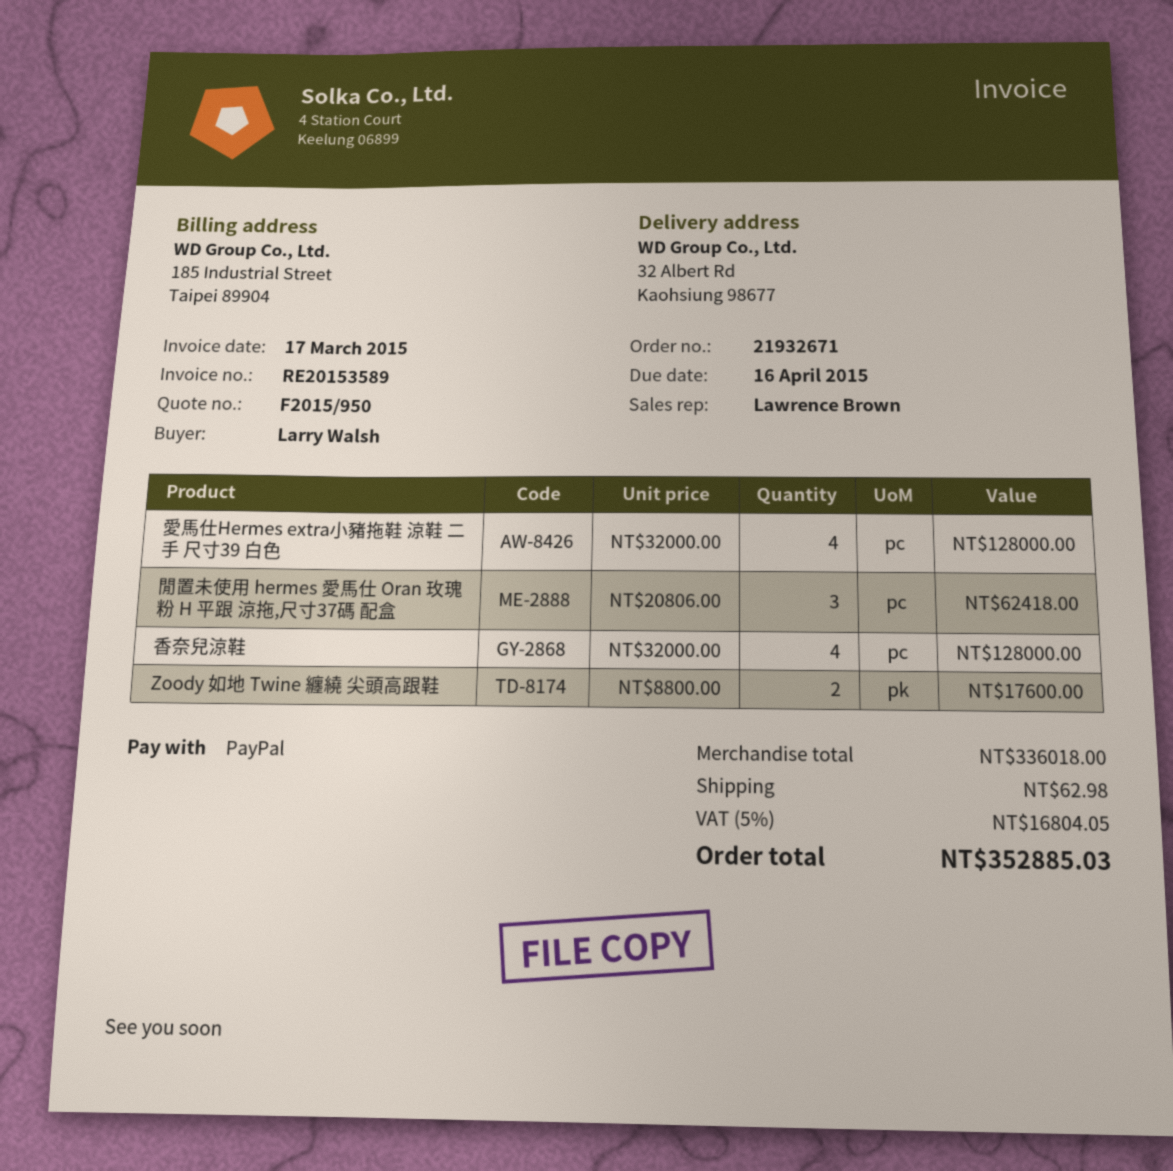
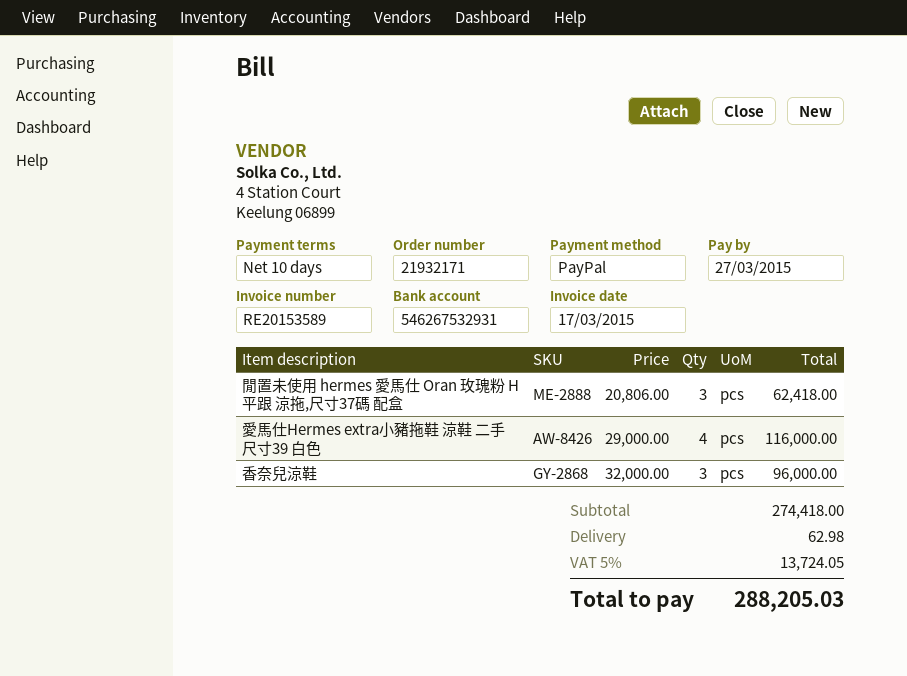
order number: 21932671 -> 21932171
due date: 2015-04-16 -> 2015-03-27
愛馬仕Hermes extra小豬拖鞋 涼鞋 二手 尺寸39 白色: 4 x 32000.00 = 128000.00 -> 4 x 29000.00 = 116000.00
香奈兒涼鞋: 4 x 32000.00 = 128000.00 -> 3 x 32000.00 = 96000.00
Zoody 如地 Twine 纏繞 尖頭高跟鞋: 2 x 8800.00 = 17600.00 -> none
subtotal: 336018.00 -> 274418.00
tax: 5% = 16804.05 -> 5% = 13724.05
total: 352885.03 -> 288205.03

